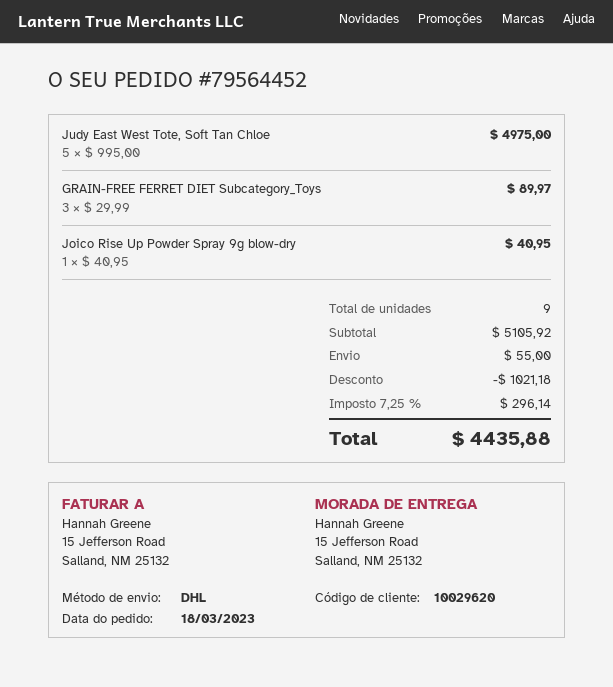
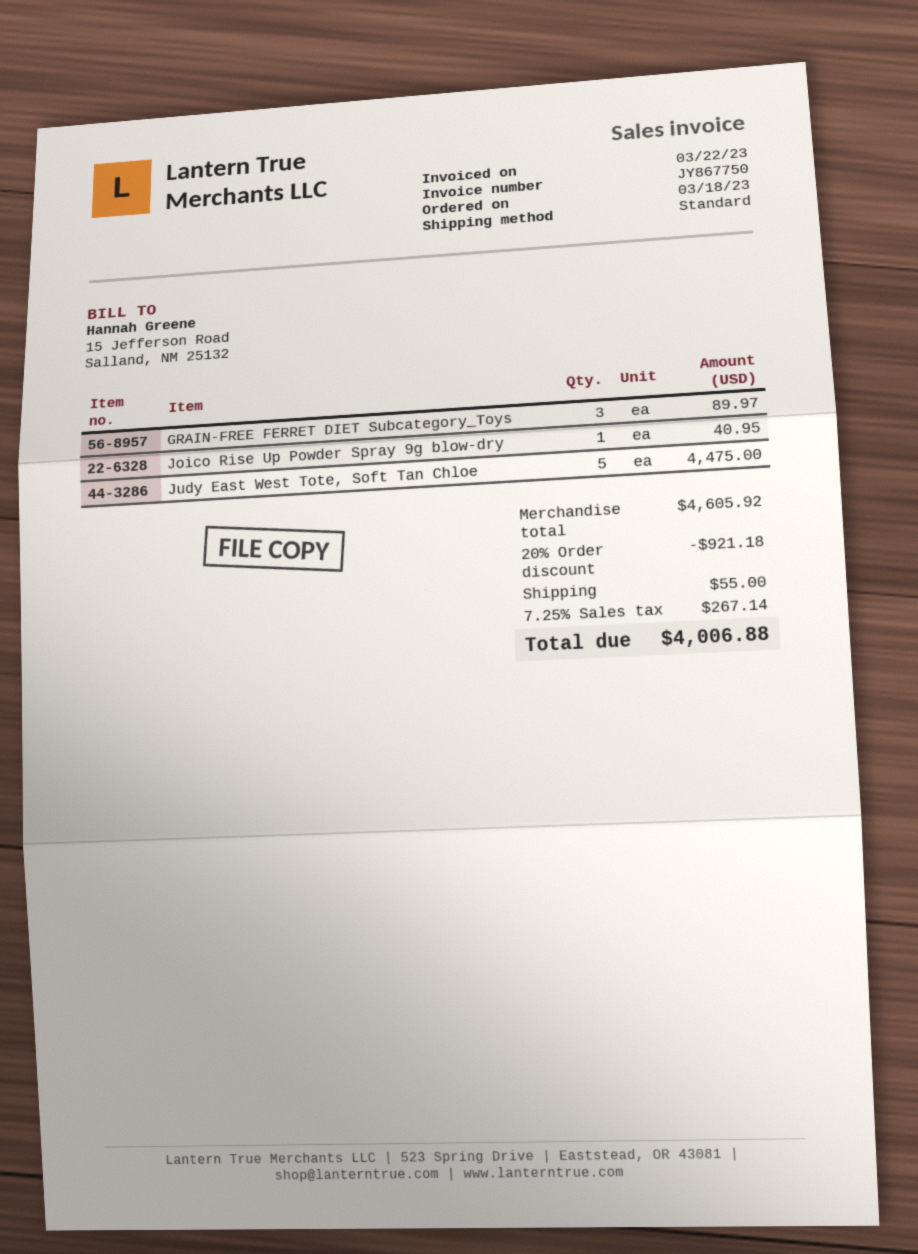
shipping method: DHL -> standard
Judy East West Tote, Soft Tan Chloe: 5 for 4975.00 -> 5 for 4475.00
subtotal: 5105.92 -> 4605.92
discount: 1021.18 -> 921.18
tax: 7.25% = 296.14 -> 7.25% = 267.14
total: 4435.88 -> 4006.88

